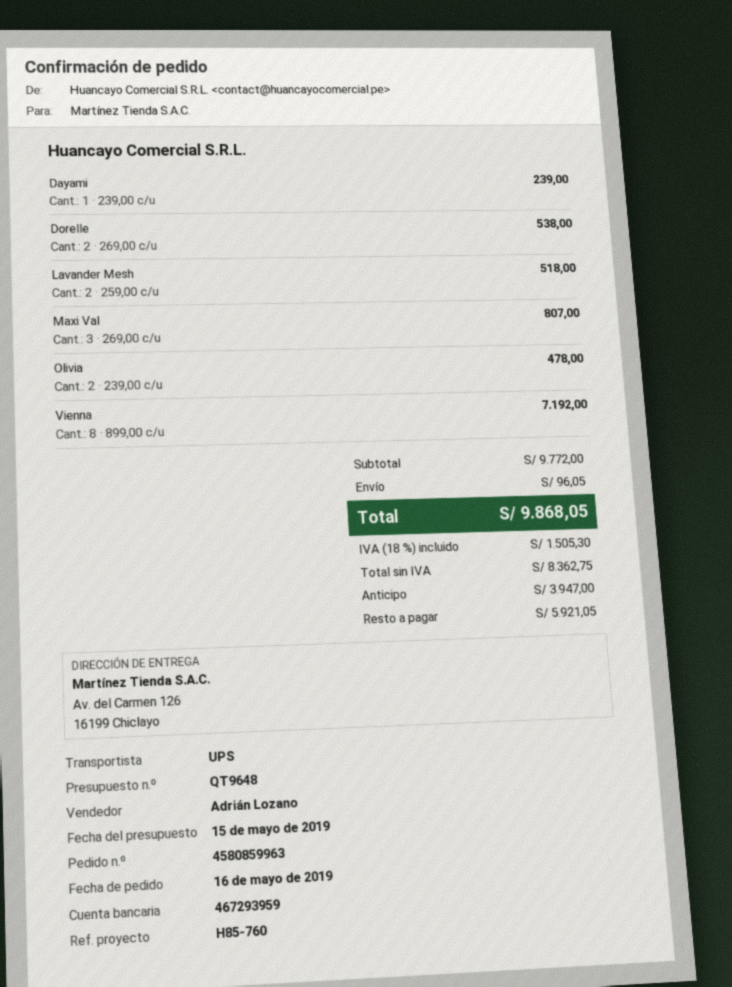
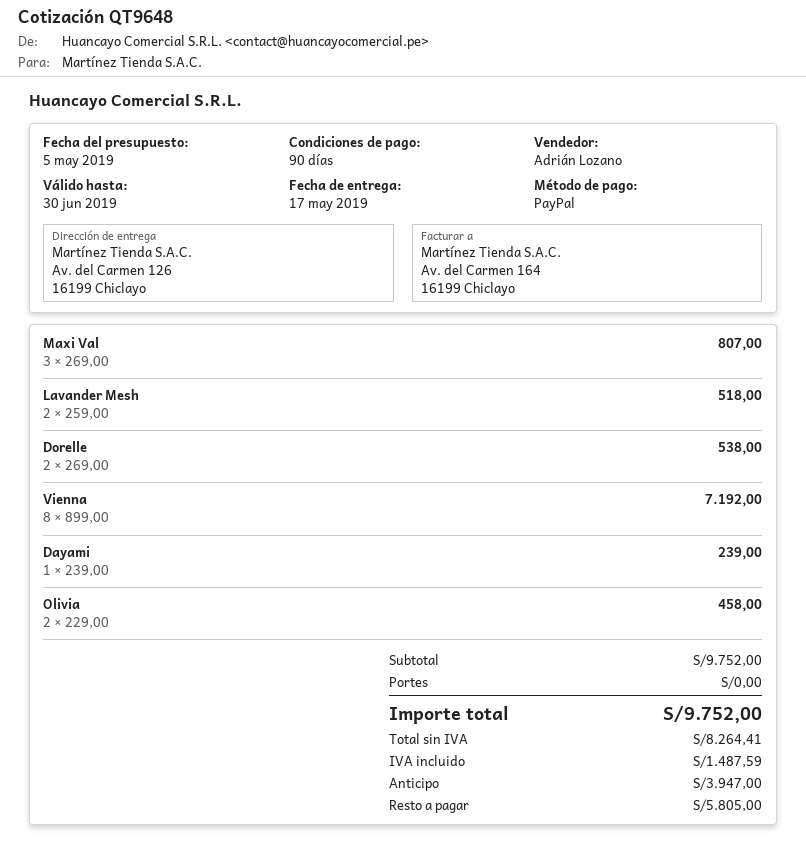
quote date: 2019-05-15 -> 2019-05-05
Olivia: 2 x 239.00 = 478.00 -> 2 x 229.00 = 458.00
subtotal: 9772.00 -> 9752.00
shipping: 96.05 -> 0.00
net: 8362.75 -> 8264.41
tax: 1505.30 -> 1487.59
total: 9868.05 -> 9752.00
balance: 5921.05 -> 5805.00

